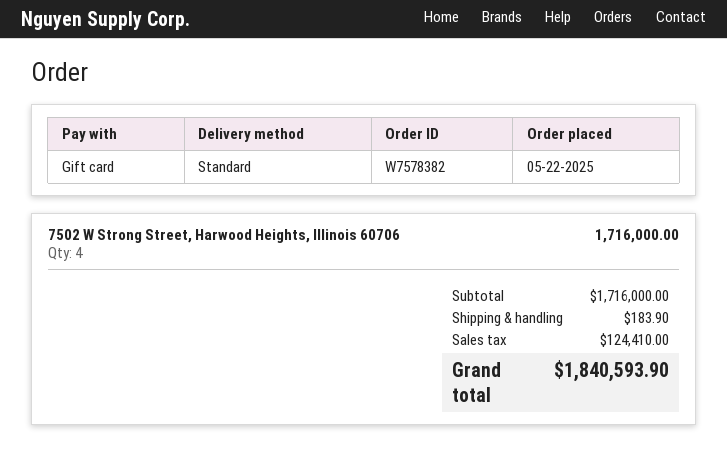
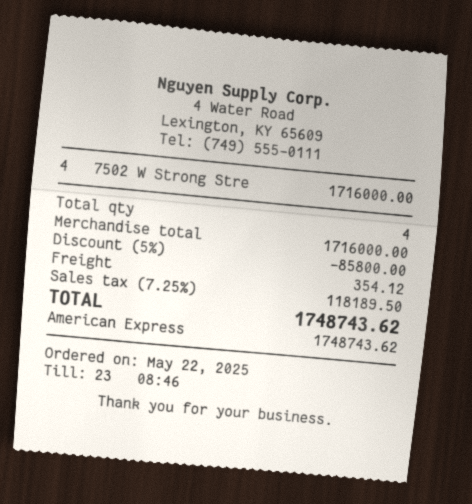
payment method: gift card -> American Express
discount: none -> 5% = 85800.00
shipping: 183.90 -> 354.12
tax: 124410.00 -> 118189.50
total: 1840593.90 -> 1748743.62

